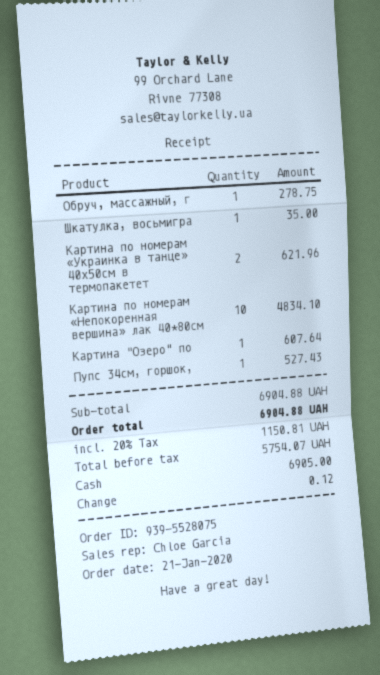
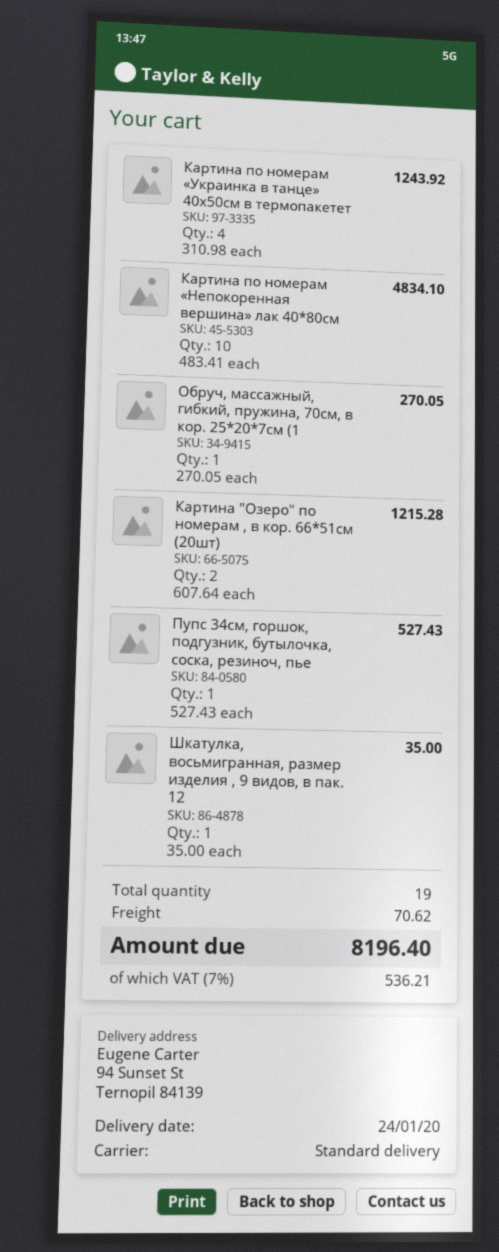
Обруч, массажный, г: 1 for 278.75 -> 1 for 270.05
Картина по номерам «Украинка в танце» 40х50см в термопакетет: 2 for 621.96 -> 4 for 1243.92
Картина "Озеро" по: 1 for 607.64 -> 2 for 1215.28
shipping: none -> 70.62
tax: 20% = 1150.81 -> 7% = 536.21
total: 6904.88 -> 8196.40

